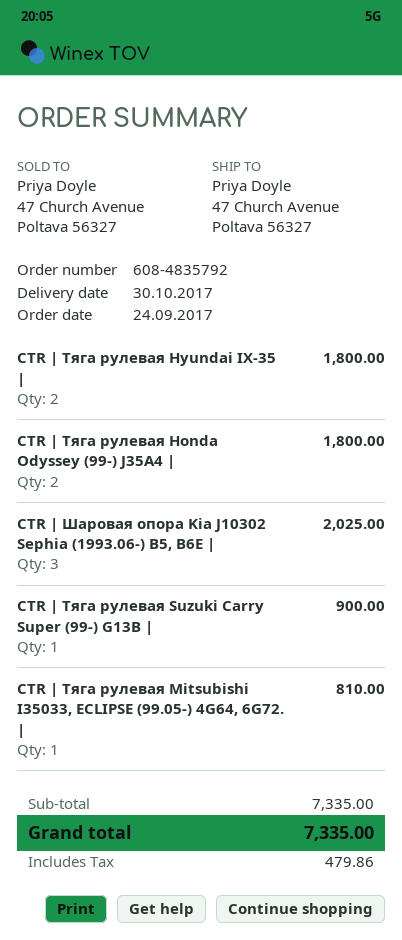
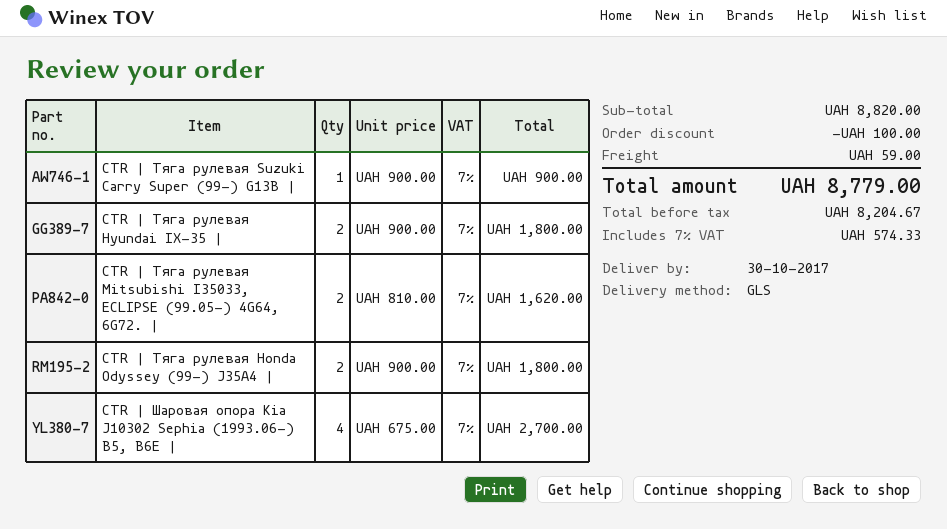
CTR | Шаровая опора Kia J10302 Sephia (1993.06-) B5, B6E |: 3 for 2025.00 -> 4 for 2700.00
CTR | Тяга рулевая Mitsubishi I35033, ECLIPSE (99.05-) 4G64, 6G72. |: 1 for 810.00 -> 2 for 1620.00
subtotal: 7335.00 -> 8820.00
discount: none -> 100.00
shipping: none -> 59.00
tax: 479.86 -> 574.33
total: 7335.00 -> 8779.00

